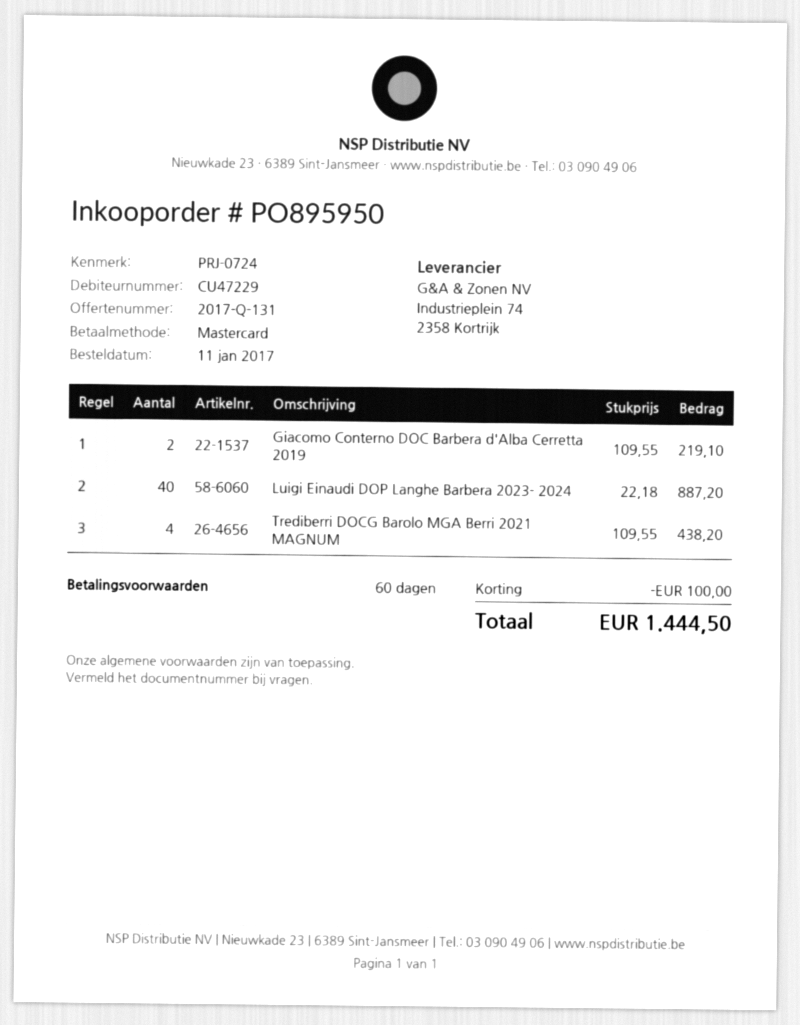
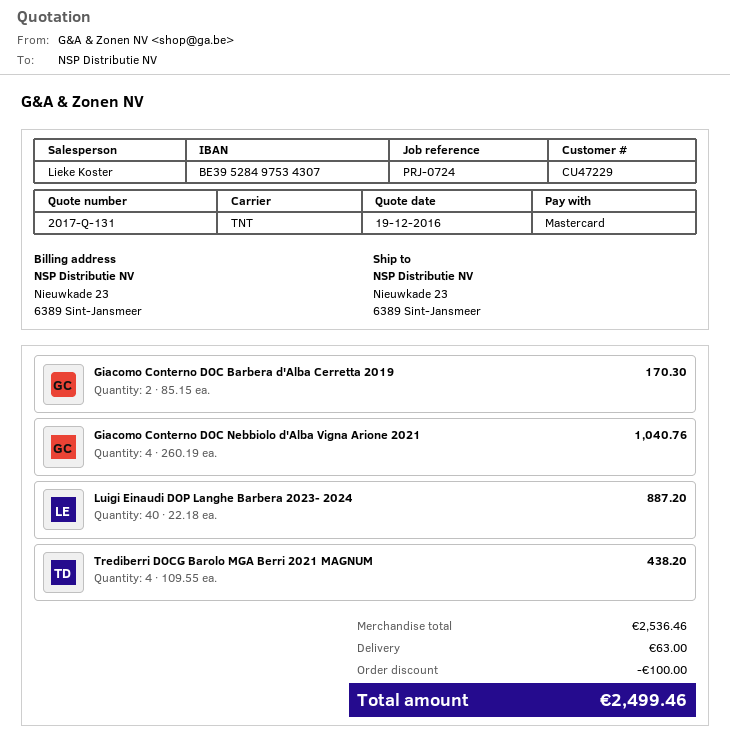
Giacomo Conterno DOC Barbera d'Alba Cerretta 2019: 2 x 109.55 = 219.10 -> 2 x 85.15 = 170.30
Giacomo Conterno DOC Nebbiolo d'Alba Vigna Arione 2021: none -> 4 x 260.19 = 1040.76
shipping: none -> 63.00
total: 1444.50 -> 2499.46

